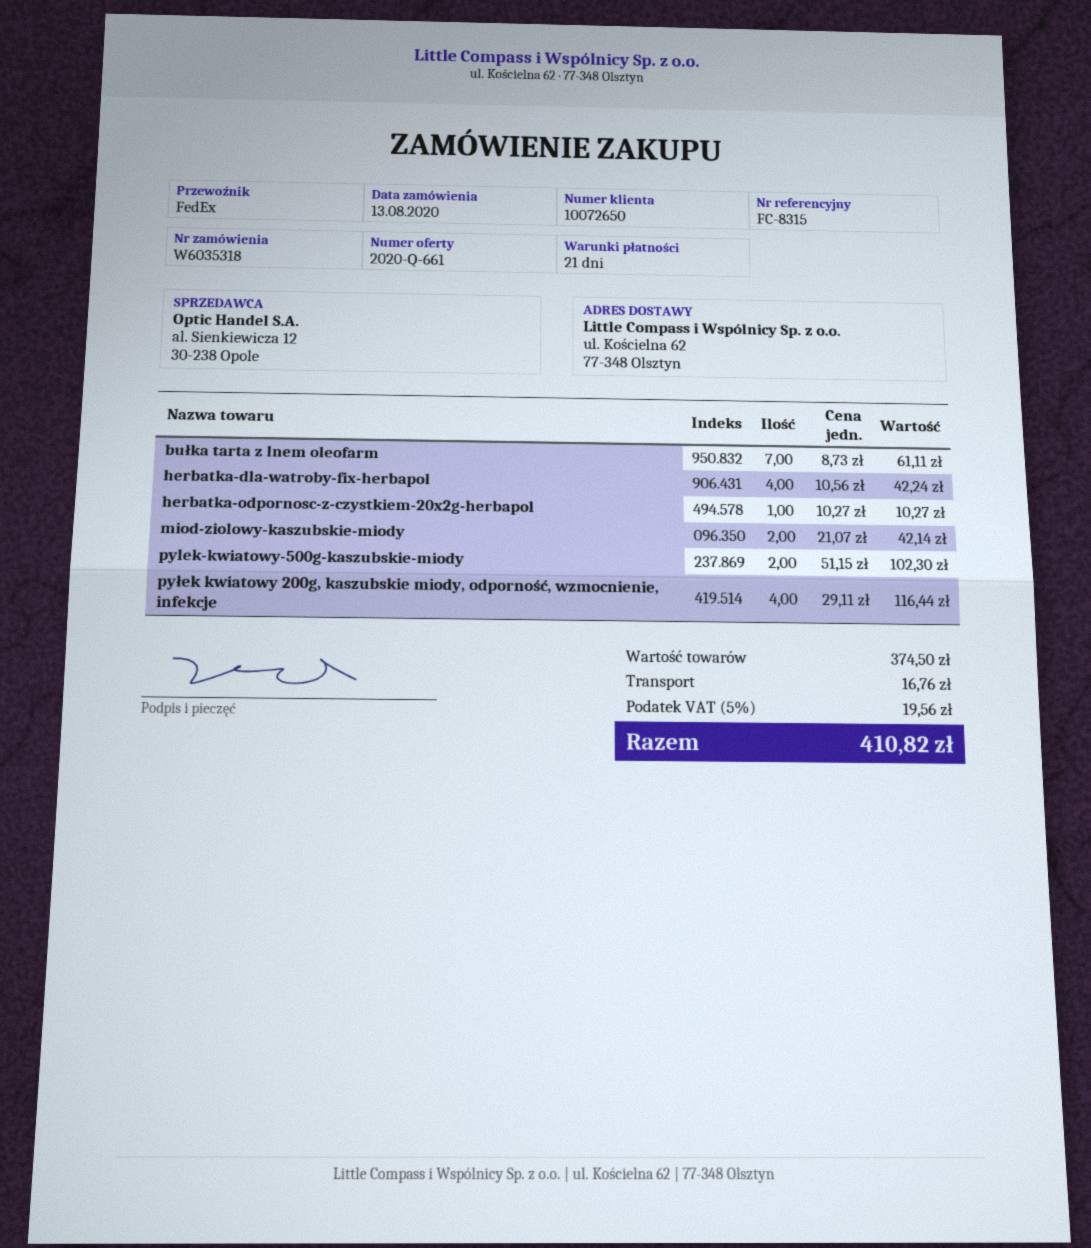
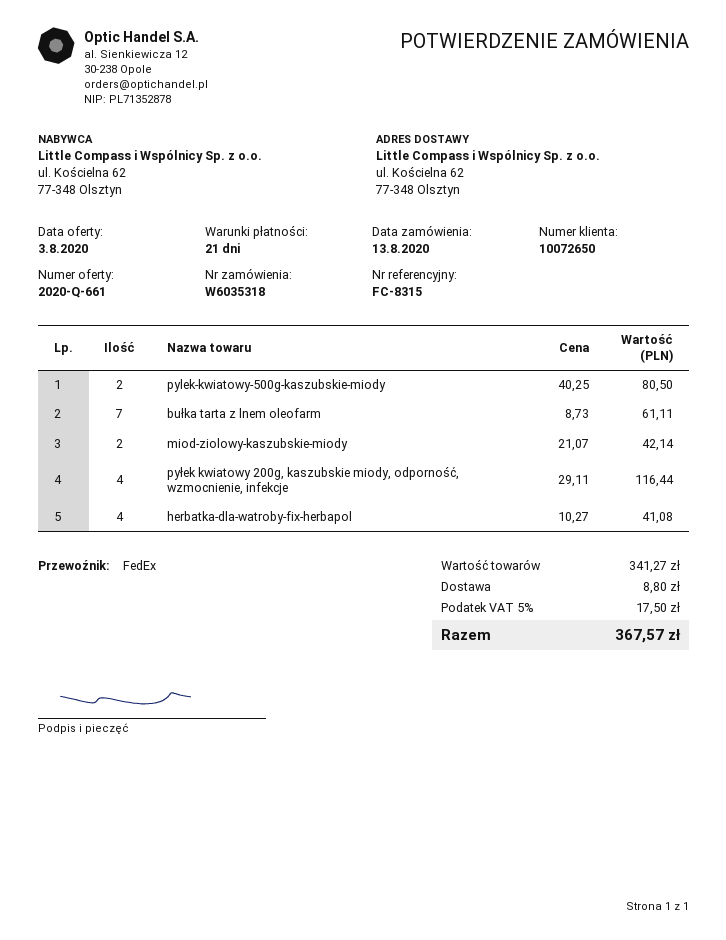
herbatka-dla-watroby-fix-herbapol: 4 x 10.56 = 42.24 -> 4 x 10.27 = 41.08
herbatka-odpornosc-z-czystkiem-20x2g-herbapol: 1 x 10.27 = 10.27 -> none
pylek-kwiatowy-500g-kaszubskie-miody: 2 x 51.15 = 102.30 -> 2 x 40.25 = 80.50
subtotal: 374.50 -> 341.27
shipping: 16.76 -> 8.80
tax: 5% = 19.56 -> 5% = 17.50
total: 410.82 -> 367.57

